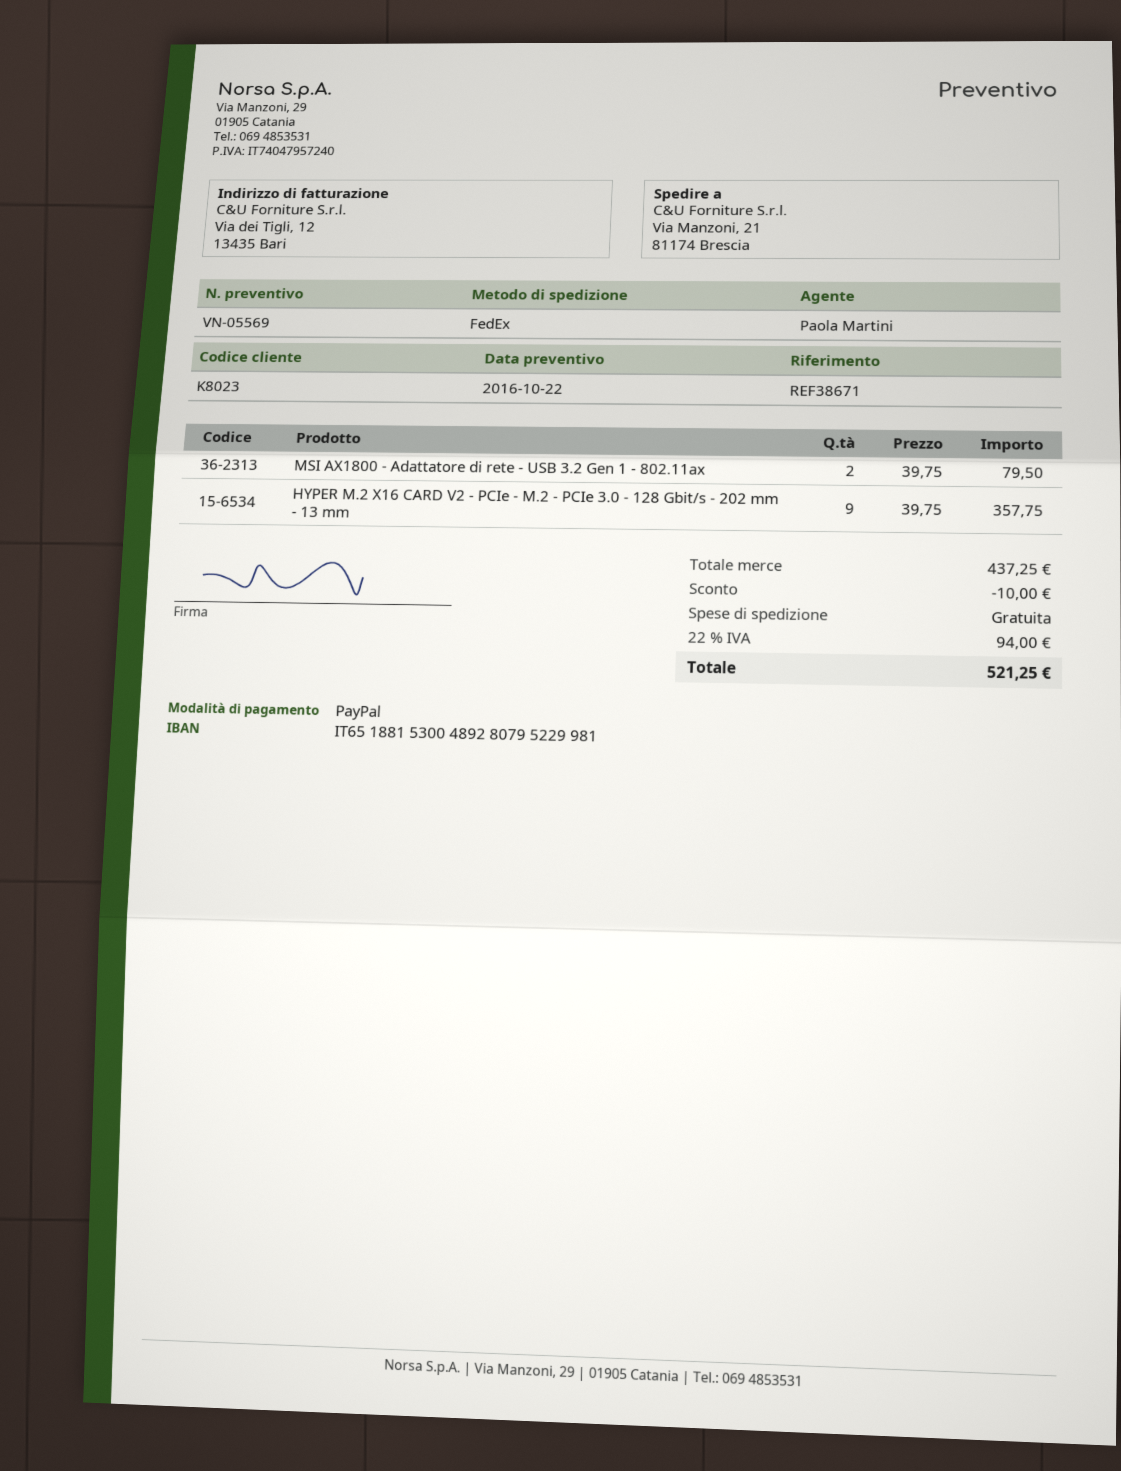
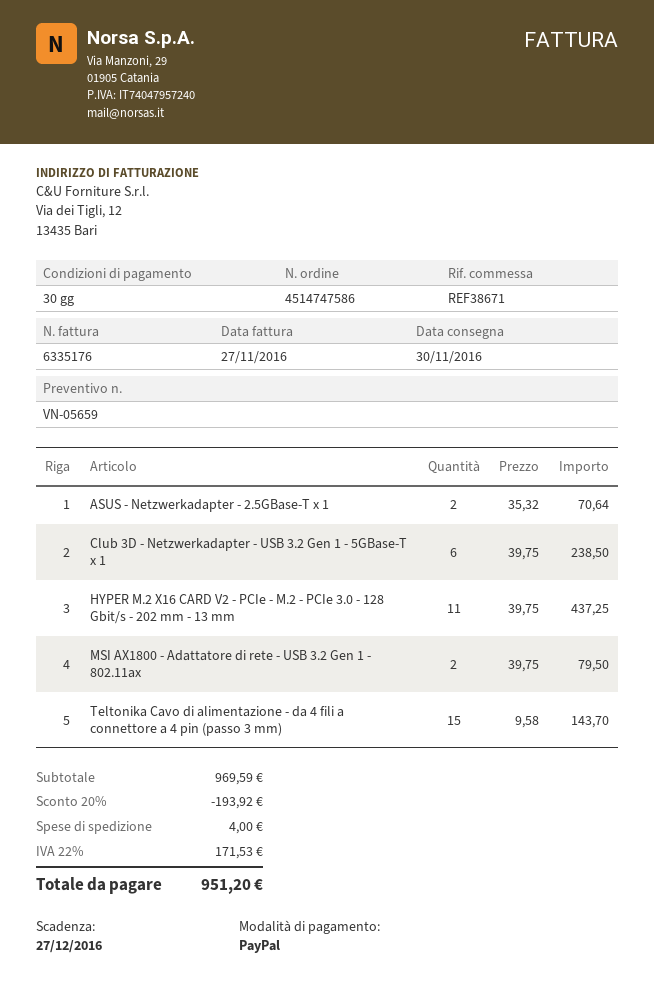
quote number: VN-05569 -> VN-05659
HYPER M.2 X16 CARD V2 - PCIe - M.2 - PCIe 3.0 - 128 Gbit/s - 202 mm - 13 mm: 9 x 39.75 = 357.75 -> 11 x 39.75 = 437.25
ASUS - Netzwerkadapter - 2.5GBase-T x 1: none -> 2 x 35.32 = 70.64
Club 3D - Netzwerkadapter - USB 3.2 Gen 1 - 5GBase-T x 1: none -> 6 x 39.75 = 238.50
Teltonika Cavo di alimentazione - da 4 fili a connettore a 4 pin (passo 3 mm): none -> 15 x 9.58 = 143.70
subtotal: 437.25 -> 969.59
discount: 10.00 -> 193.92
shipping: 0.00 -> 4.00
tax: 22% = 94.00 -> 22% = 171.53
total: 521.25 -> 951.20

